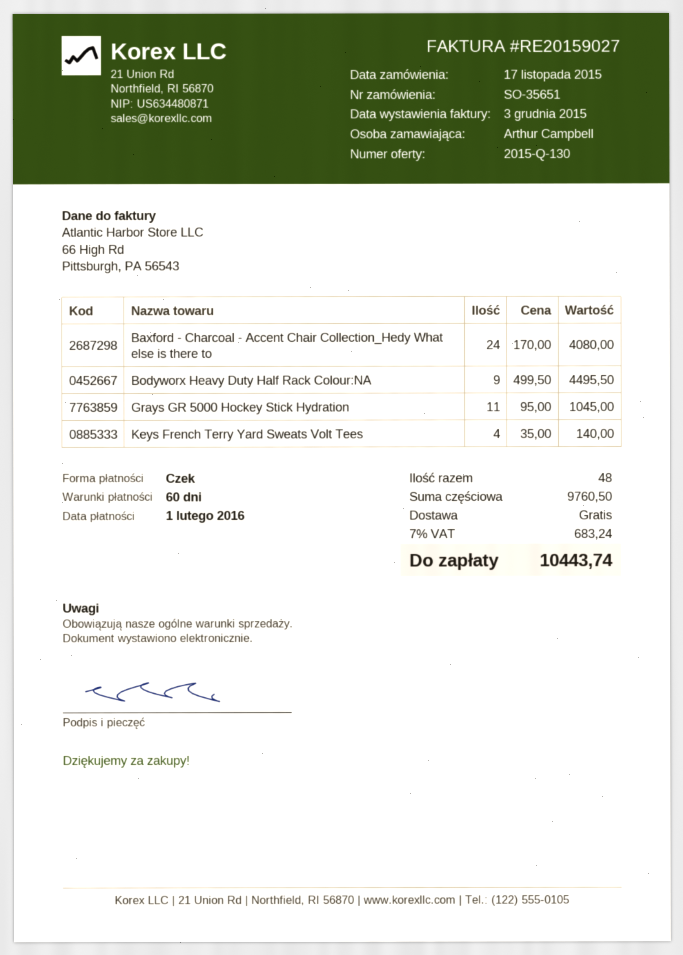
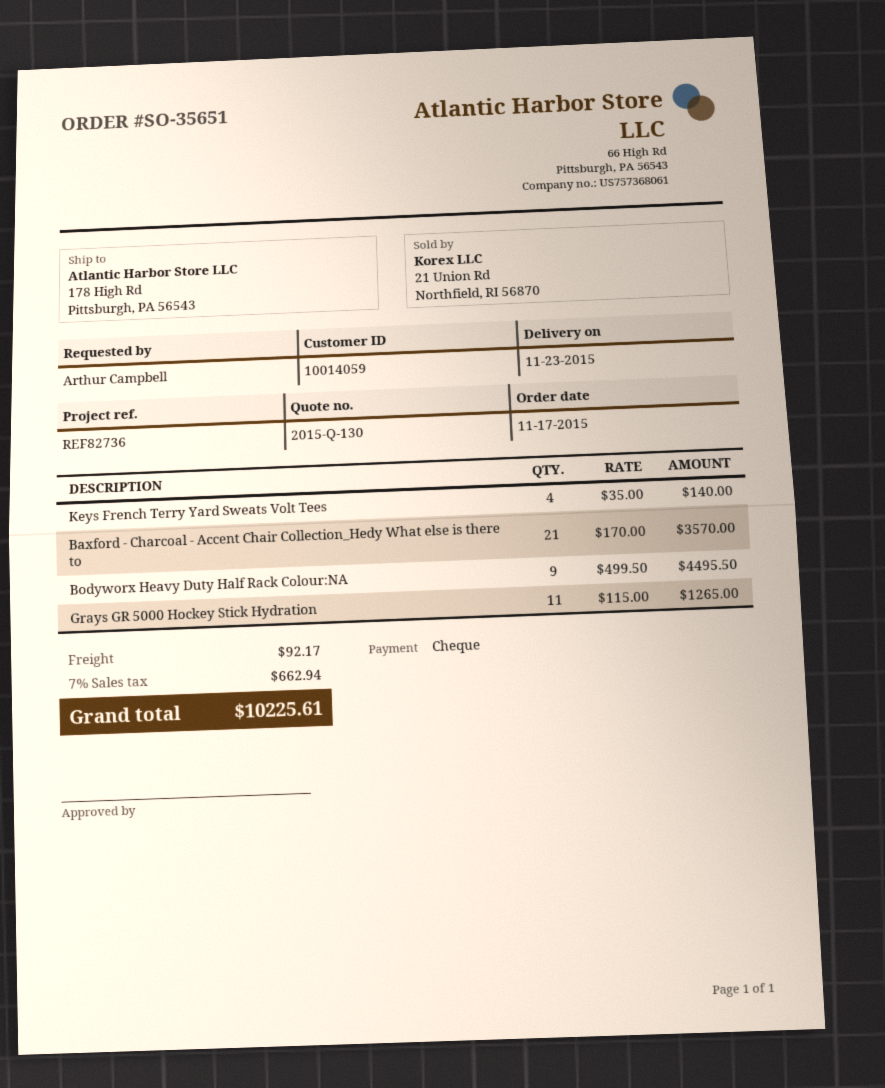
Baxford - Charcoal - Accent Chair Collection_Hedy What else is there to: 24 x 170.00 = 4080.00 -> 21 x 170.00 = 3570.00
Grays GR 5000 Hockey Stick Hydration: 11 x 95.00 = 1045.00 -> 11 x 115.00 = 1265.00
shipping: 0.00 -> 92.17
tax: 7% = 683.24 -> 7% = 662.94
total: 10443.74 -> 10225.61

